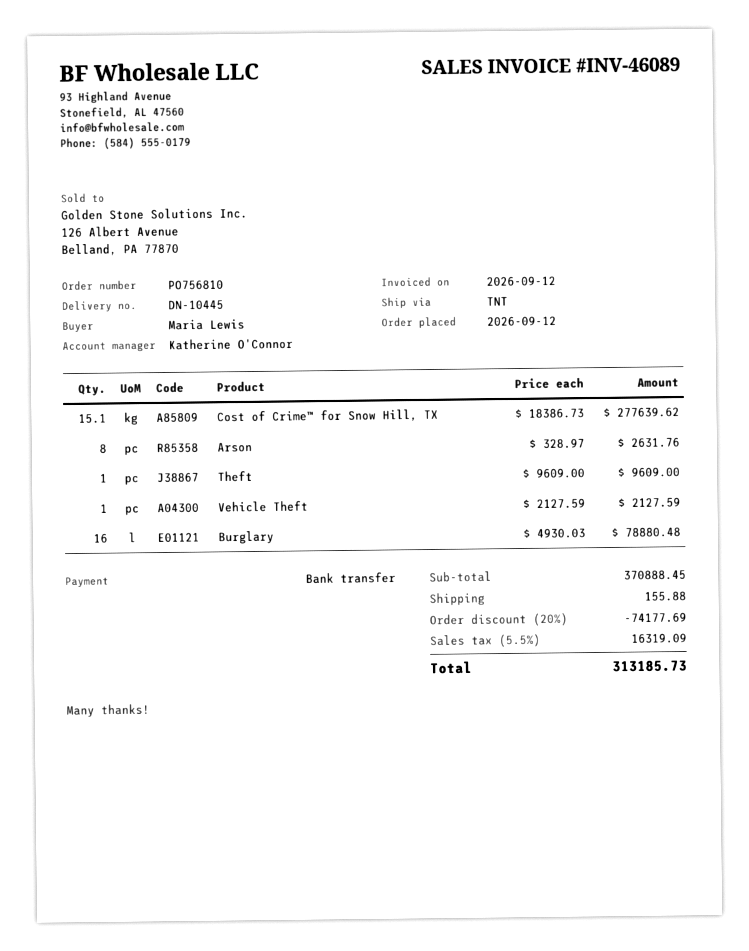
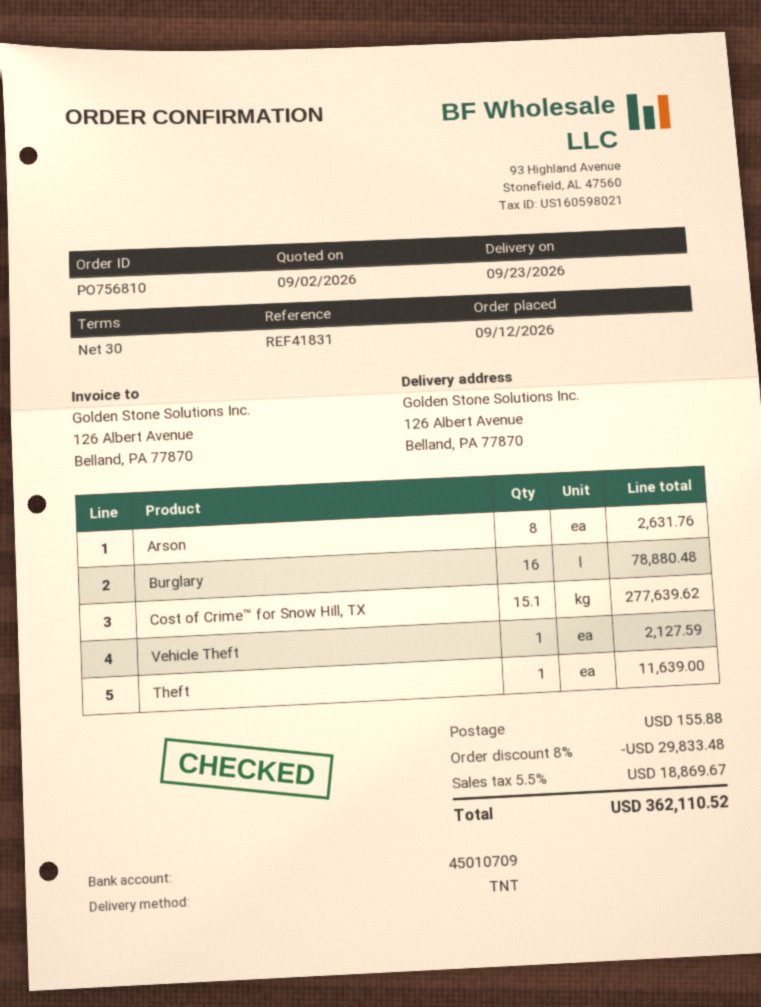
Theft: 1 for 9609.00 -> 1 for 11639.00
discount: 20% = 74177.69 -> 8% = 29833.48
tax: 5.5% = 16319.09 -> 5.5% = 18869.67
total: 313185.73 -> 362110.52

